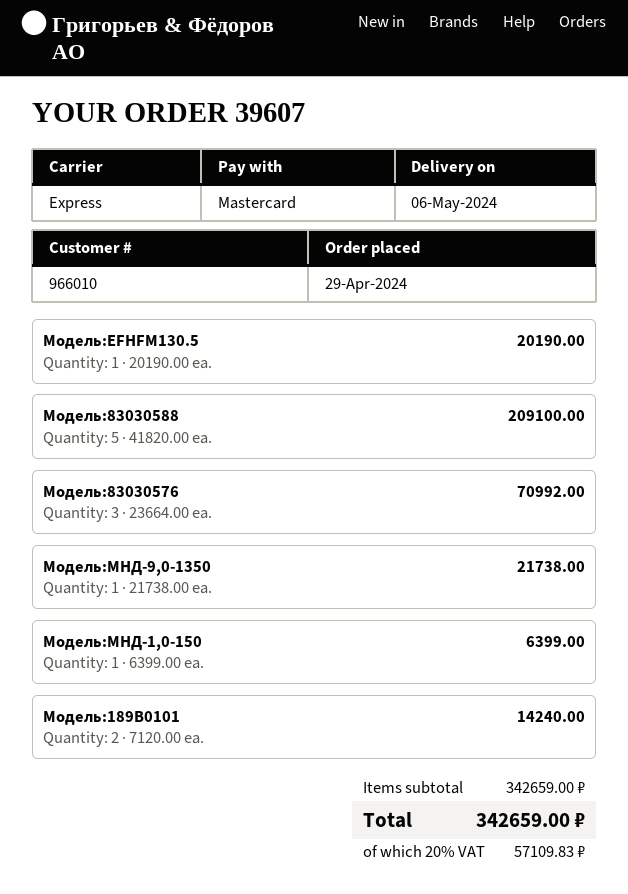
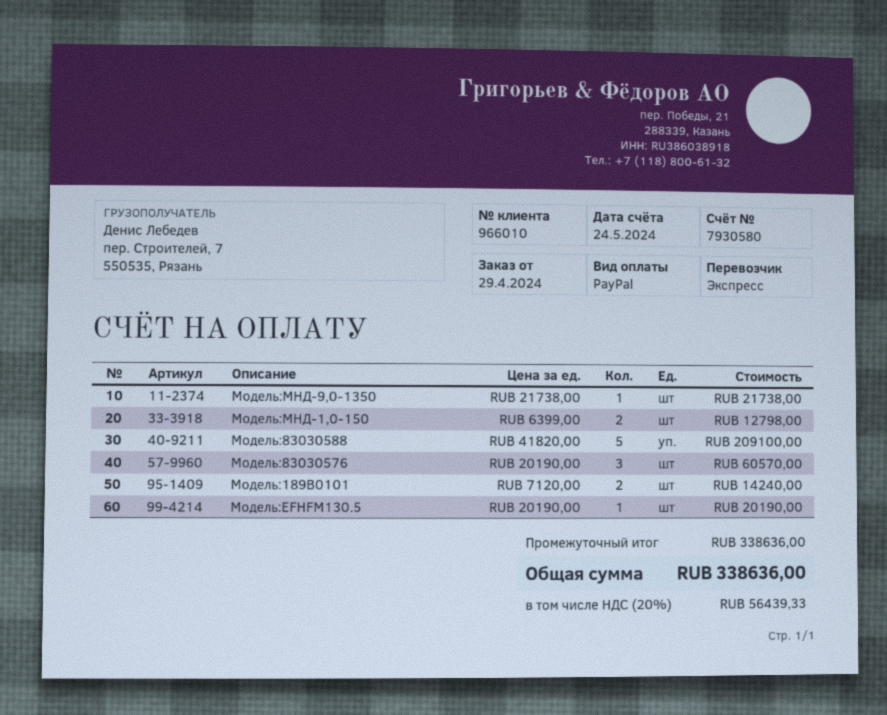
payment method: Mastercard -> PayPal
Модель:83030576: 3 x 23664.00 = 70992.00 -> 3 x 20190.00 = 60570.00
Модель:МНД-1,0-150: 1 x 6399.00 = 6399.00 -> 2 x 6399.00 = 12798.00
subtotal: 342659.00 -> 338636.00
tax: 20% = 57109.83 -> 20% = 56439.33
total: 342659.00 -> 338636.00

